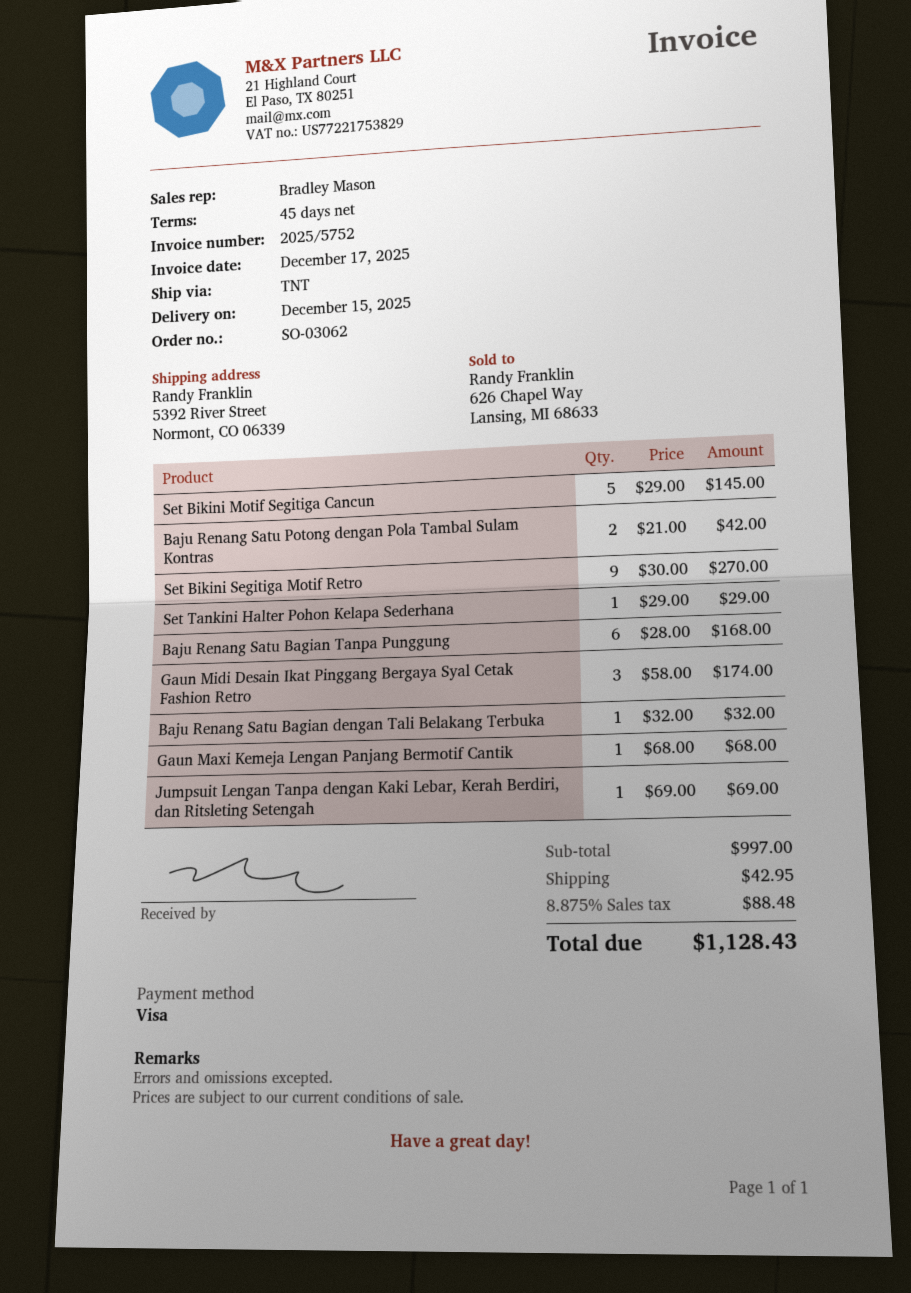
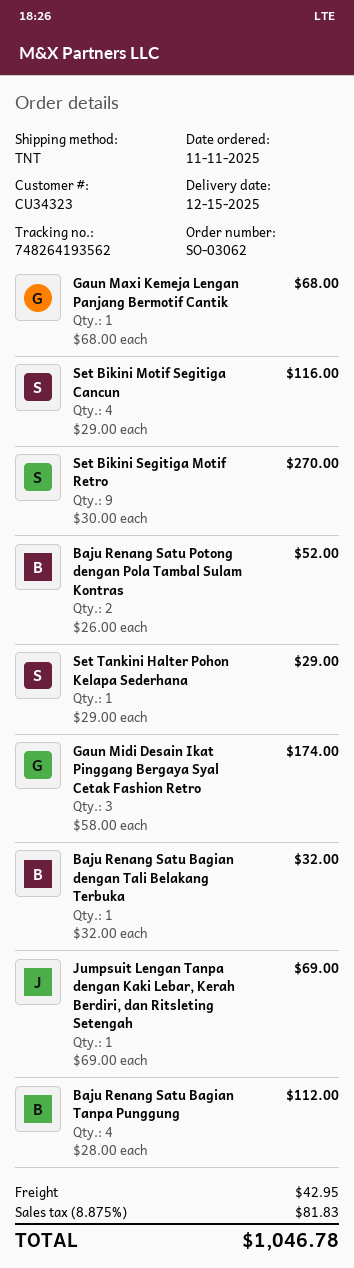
Set Bikini Motif Segitiga Cancun: 5 x 29.00 = 145.00 -> 4 x 29.00 = 116.00
Baju Renang Satu Potong dengan Pola Tambal Sulam Kontras: 2 x 21.00 = 42.00 -> 2 x 26.00 = 52.00
Baju Renang Satu Bagian Tanpa Punggung: 6 x 28.00 = 168.00 -> 4 x 28.00 = 112.00
tax: 8.875% = 88.48 -> 8.875% = 81.83
total: 1128.43 -> 1046.78

